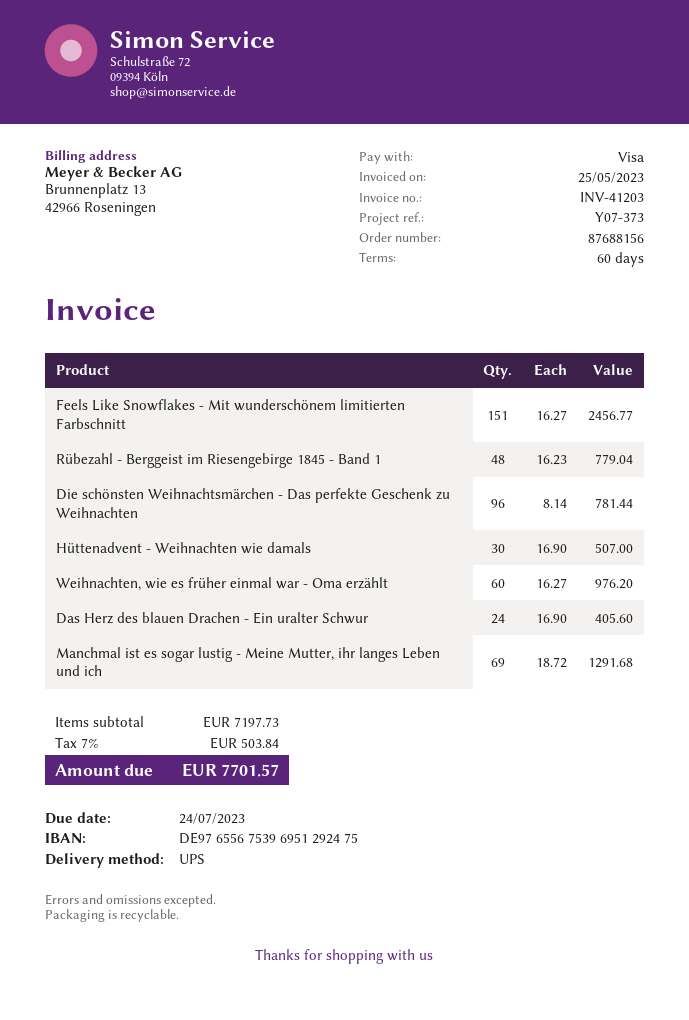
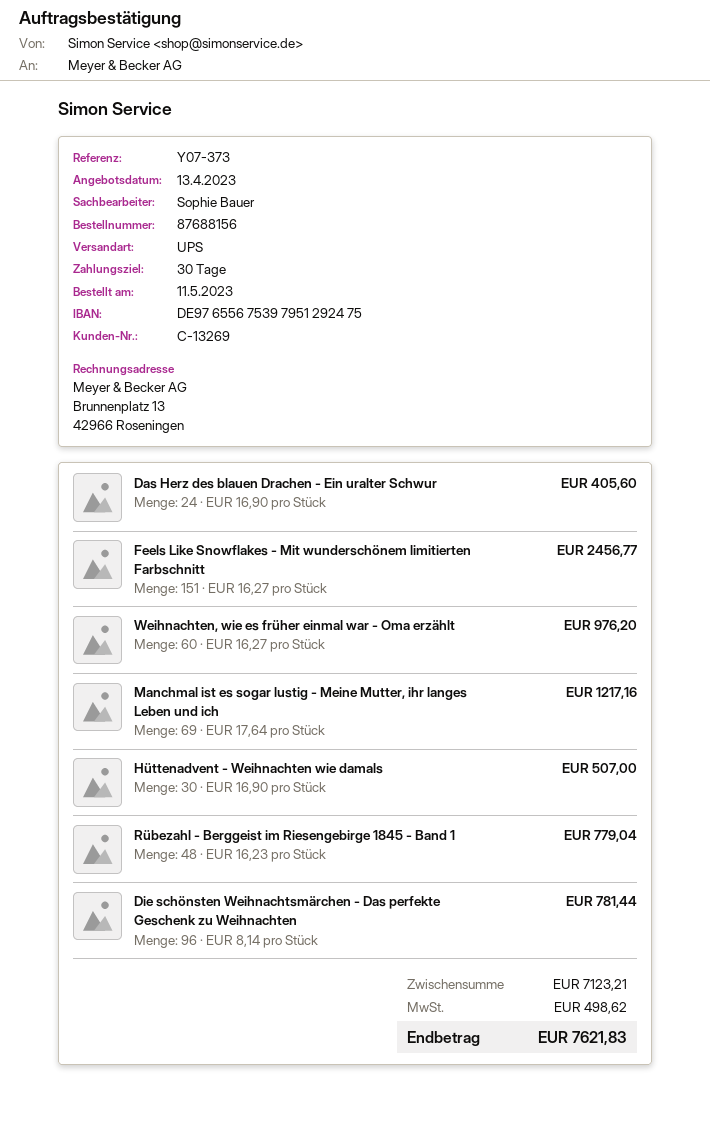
payment terms: 60 days -> 30 days
bank account: DE97655675396951292475 -> DE97655675397951292475
Manchmal ist es sogar lustig - Meine Mutter, ihr langes Leben und ich: 69 x 18.72 = 1291.68 -> 69 x 17.64 = 1217.16
subtotal: 7197.73 -> 7123.21
tax: 503.84 -> 498.62
total: 7701.57 -> 7621.83

